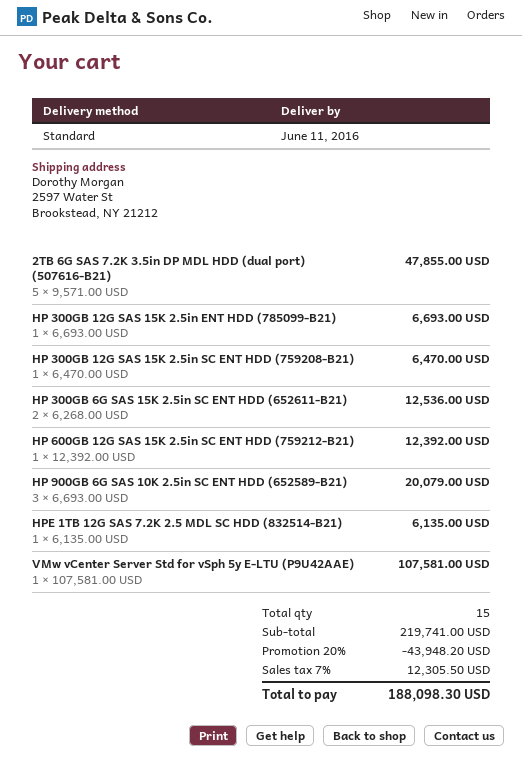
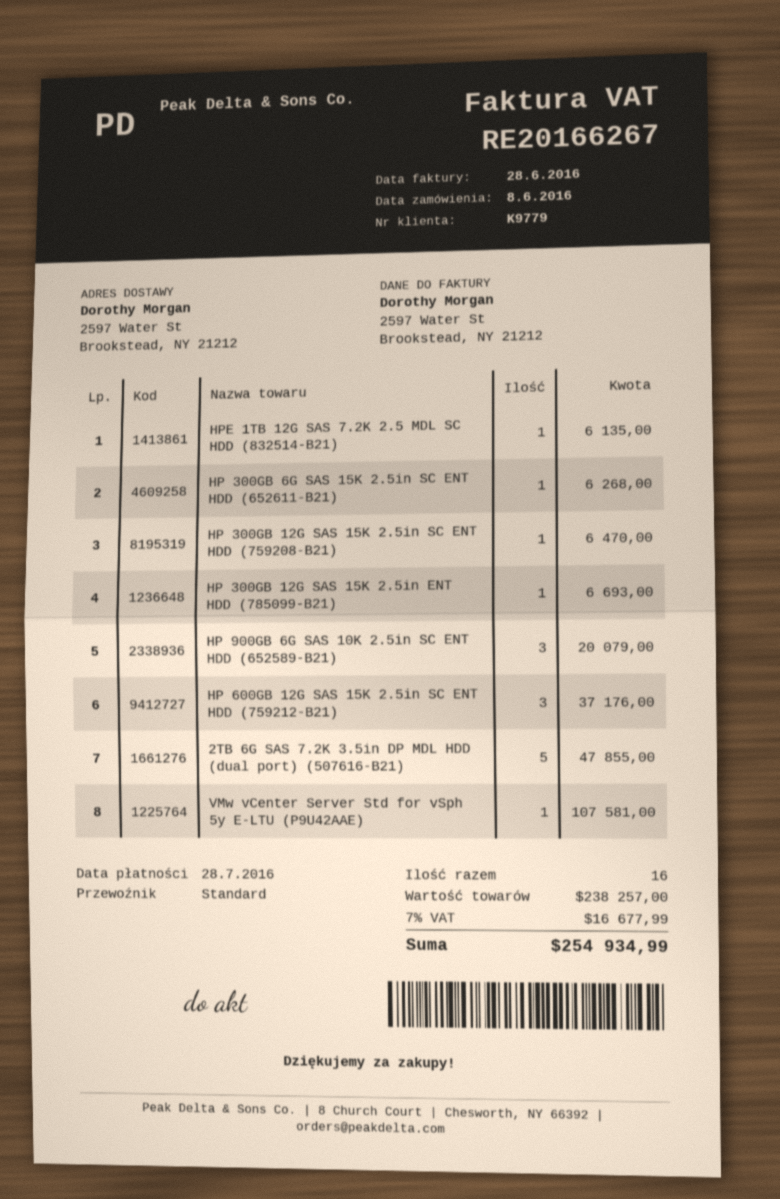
HP 300GB 6G SAS 15K 2.5in SC ENT HDD (652611-B21): 2 for 12536.00 -> 1 for 6268.00
HP 600GB 12G SAS 15K 2.5in SC ENT HDD (759212-B21): 1 for 12392.00 -> 3 for 37176.00
total quantity: 15 -> 16
subtotal: 219741.00 -> 238257.00
discount: 20% = 43948.20 -> none
tax: 7% = 12305.50 -> 7% = 16677.99
total: 188098.30 -> 254934.99

